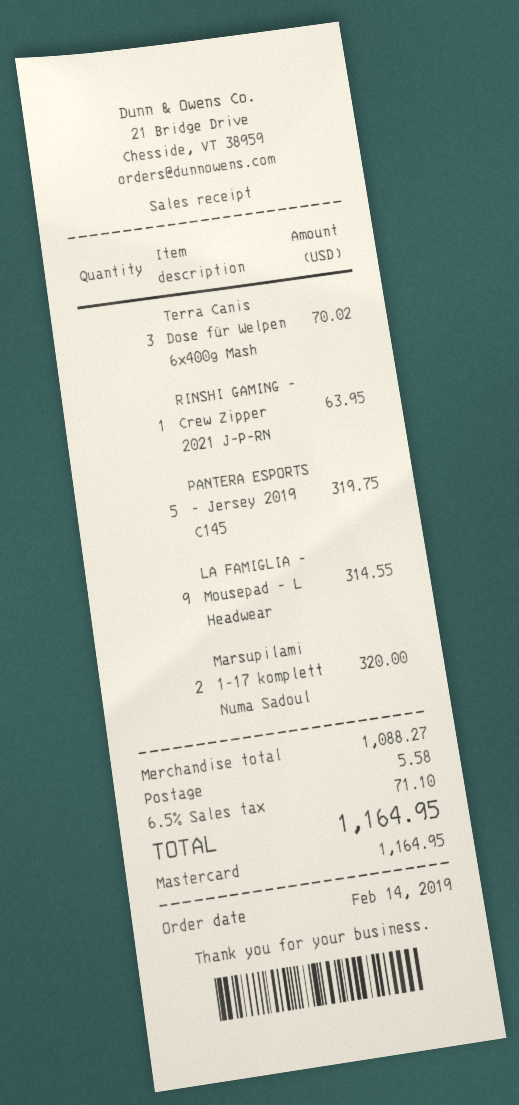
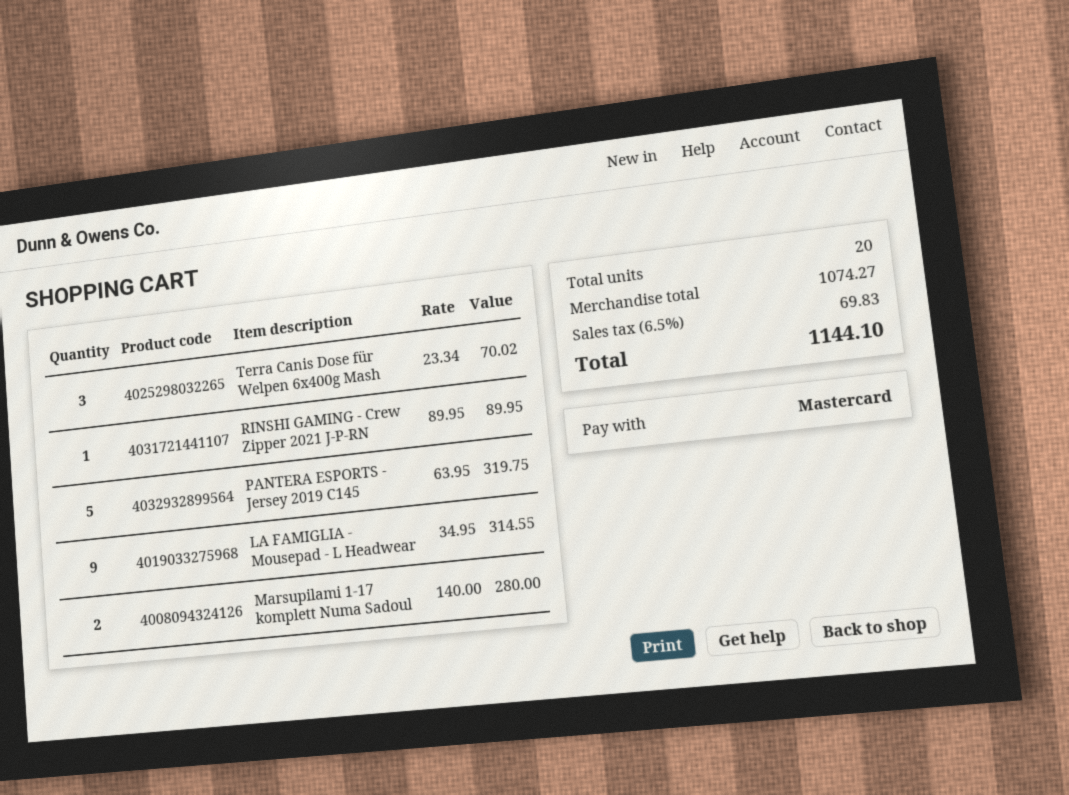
RINSHI GAMING - Crew Zipper 2021 J-P-RN: 1 for 63.95 -> 1 for 89.95
Marsupilami 1-17 komplett Numa Sadoul: 2 for 320.00 -> 2 for 280.00
subtotal: 1088.27 -> 1074.27
shipping: 5.58 -> none
tax: 6.5% = 71.10 -> 6.5% = 69.83
total: 1164.95 -> 1144.10

